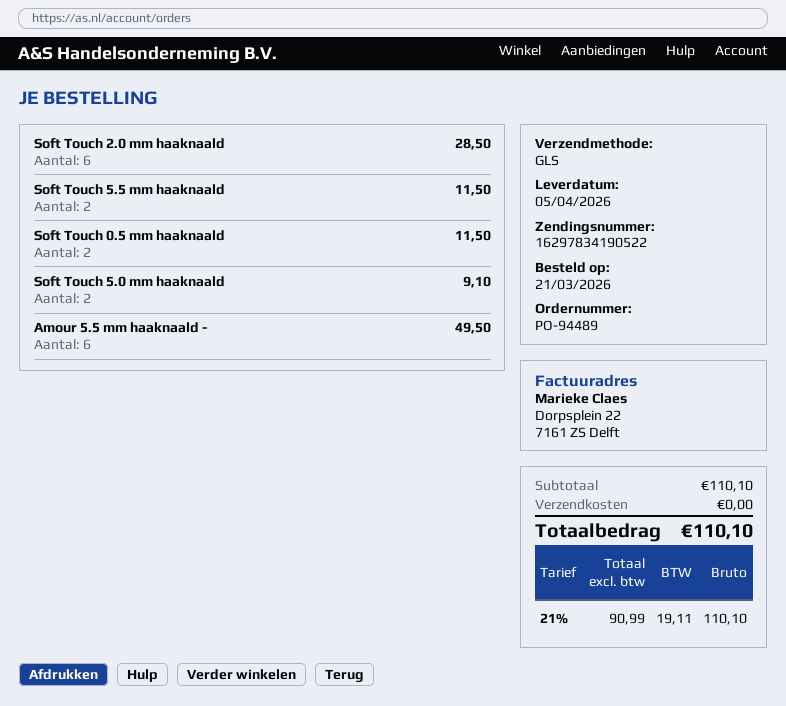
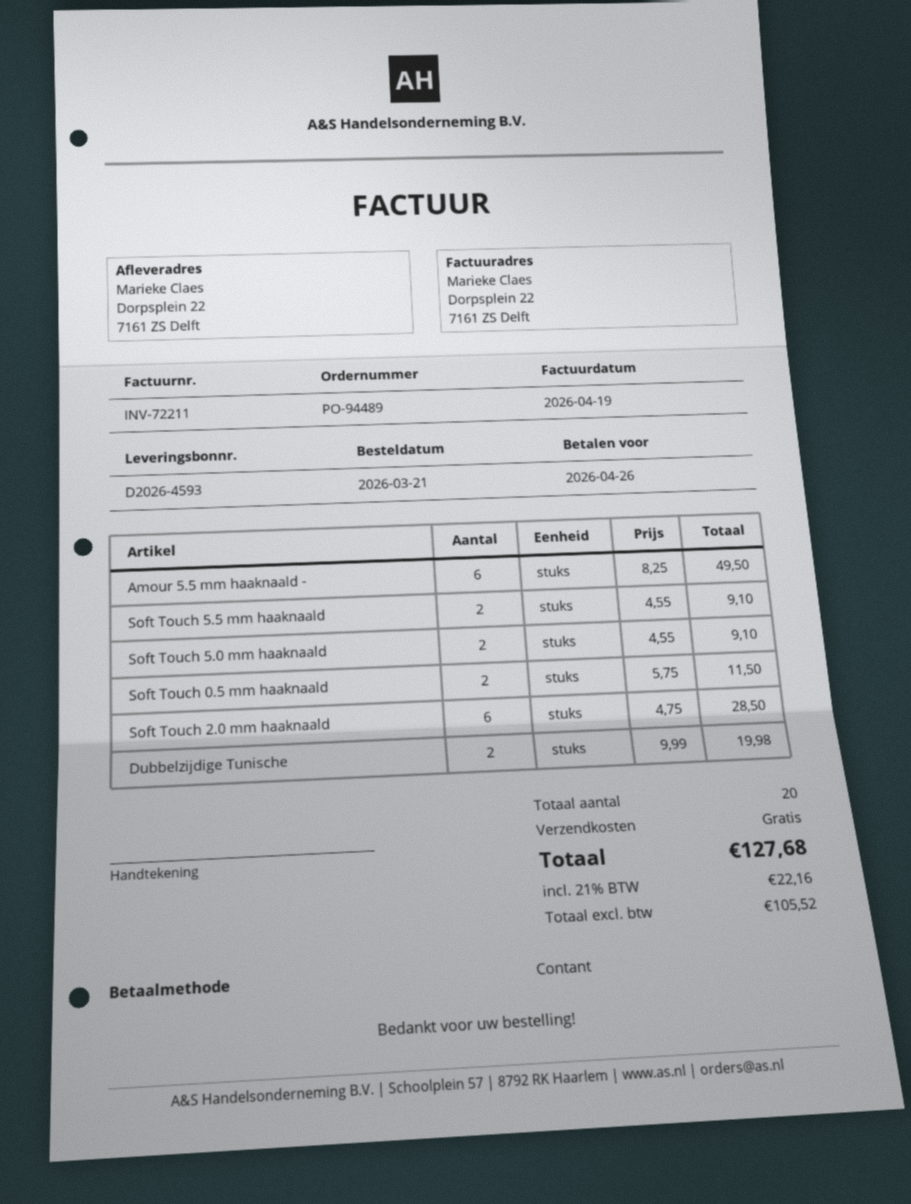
Soft Touch 5.5 mm haaknaald: 2 for 11.50 -> 2 for 9.10
Dubbelzijdige Tunische: none -> 2 for 19.98
net: 90.99 -> 105.52
tax: 21% = 19.11 -> 21% = 22.16
total: 110.10 -> 127.68

